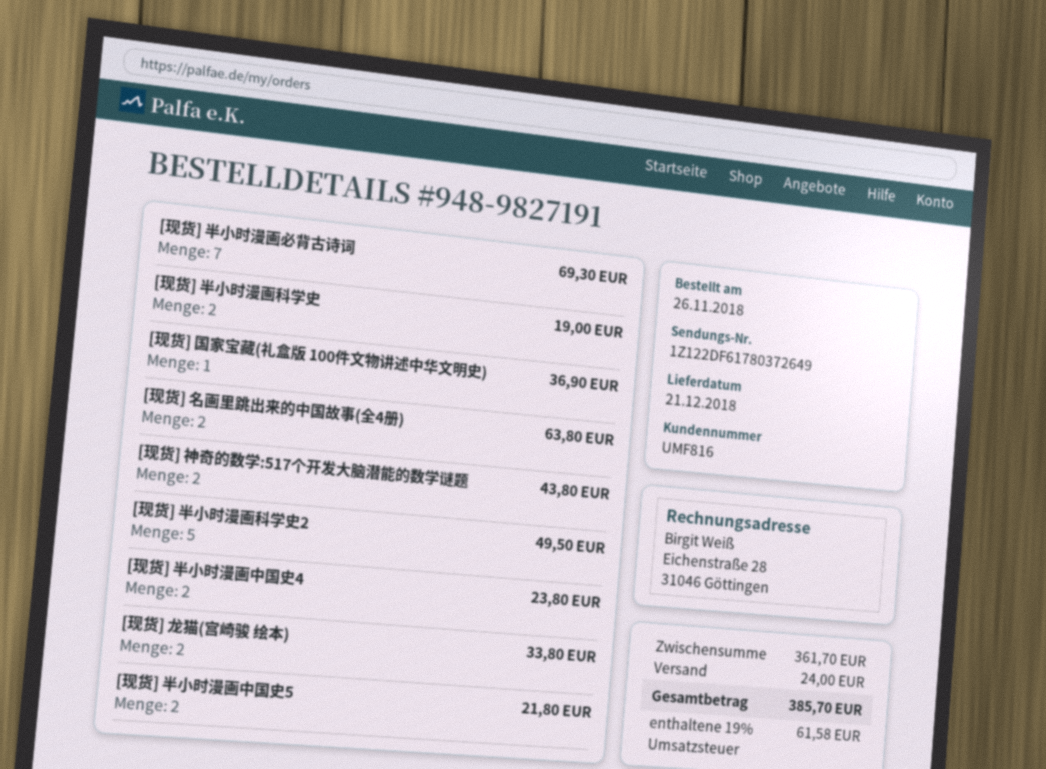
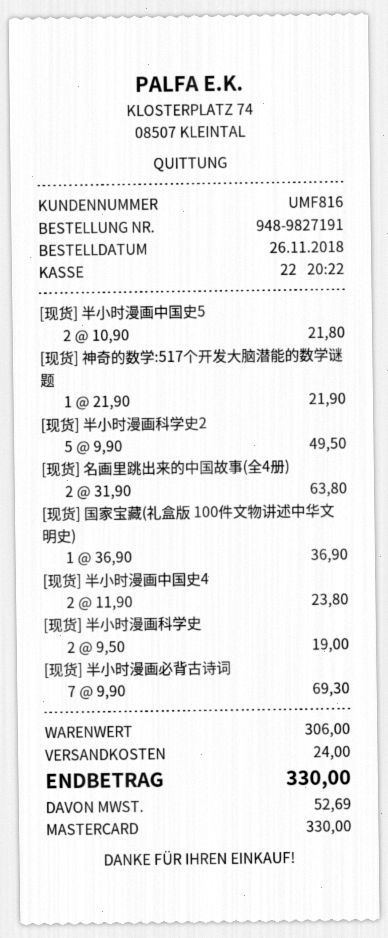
[现货] 神奇的数学:517个开发大脑潜能的数学谜题: 2 for 43.80 -> 1 for 21.90
[现货] 龙猫(宫崎骏 绘本): 2 for 33.80 -> none
subtotal: 361.70 -> 306.00
tax: 61.58 -> 52.69
total: 385.70 -> 330.00

